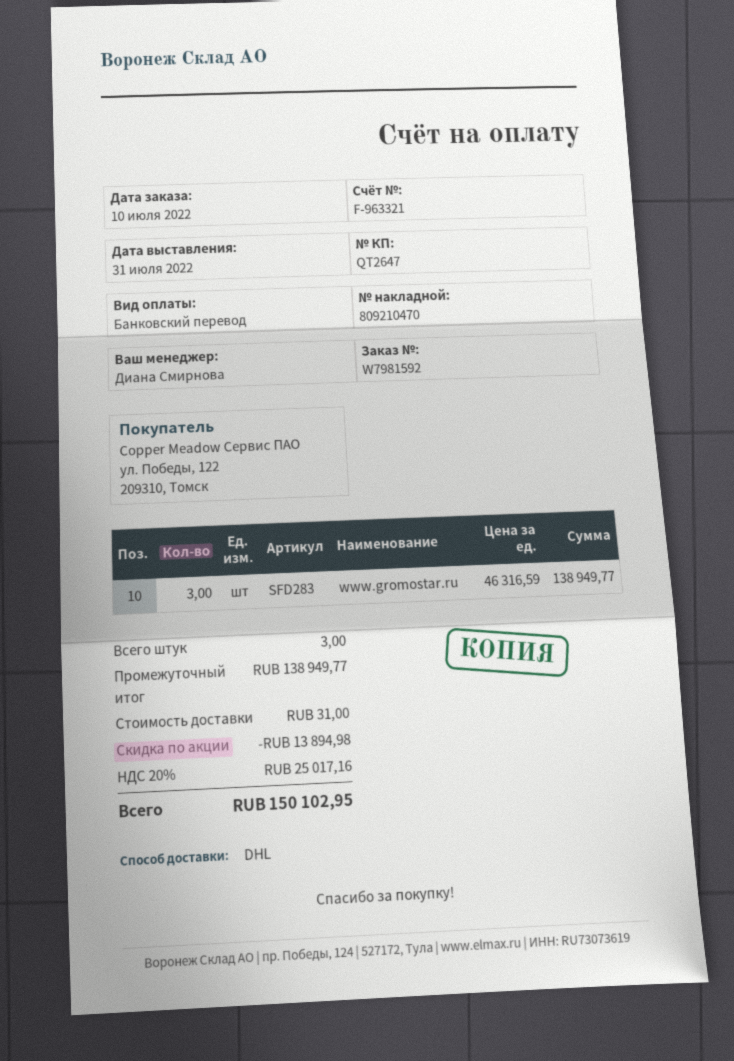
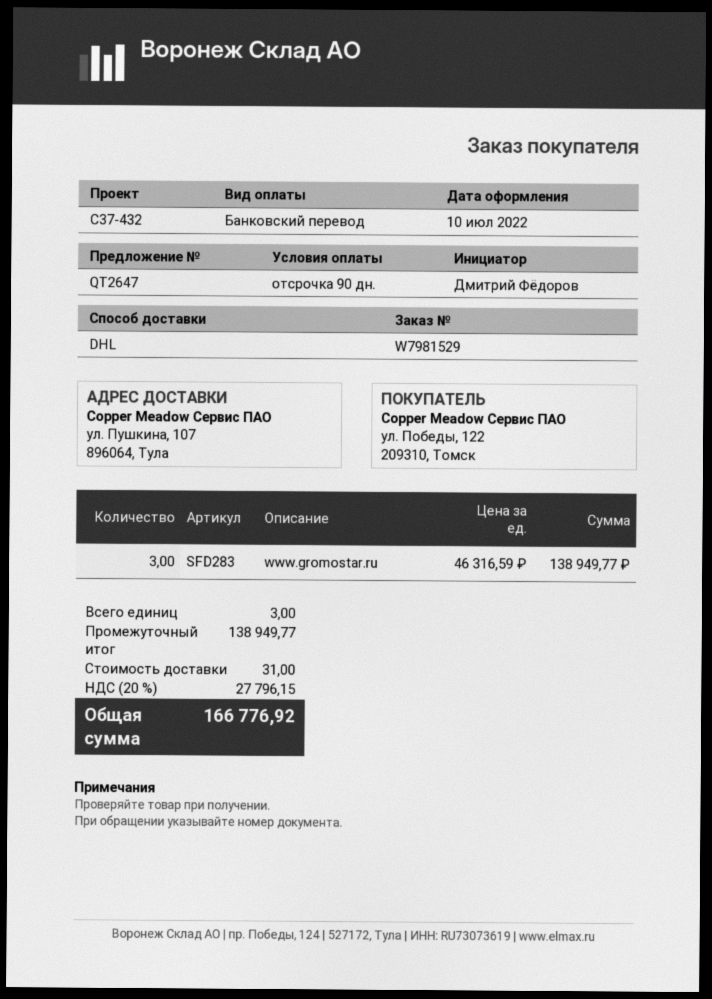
order number: W7981592 -> W7981529
discount: 13894.98 -> none
tax: 20% = 25017.16 -> 20% = 27796.15
total: 150102.95 -> 166776.92

